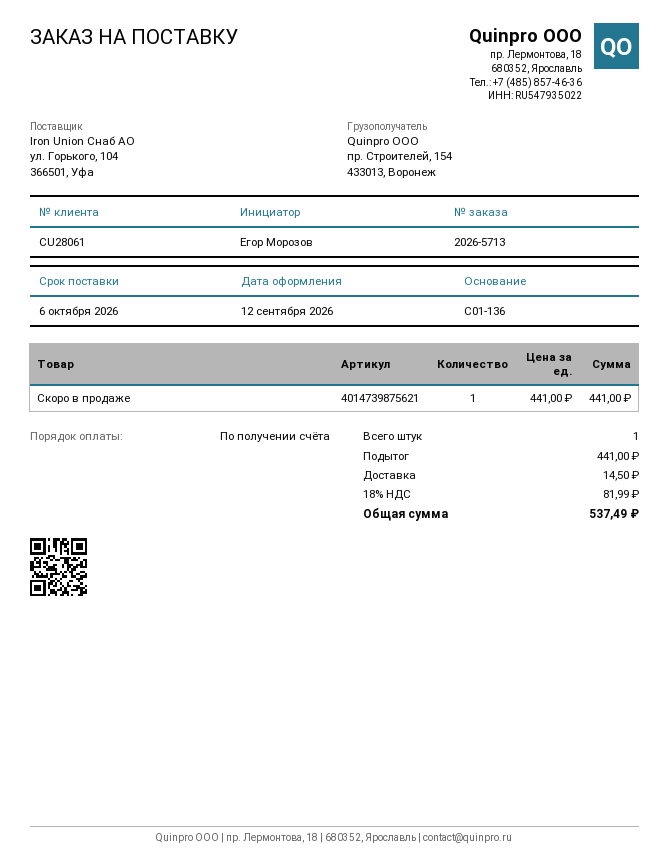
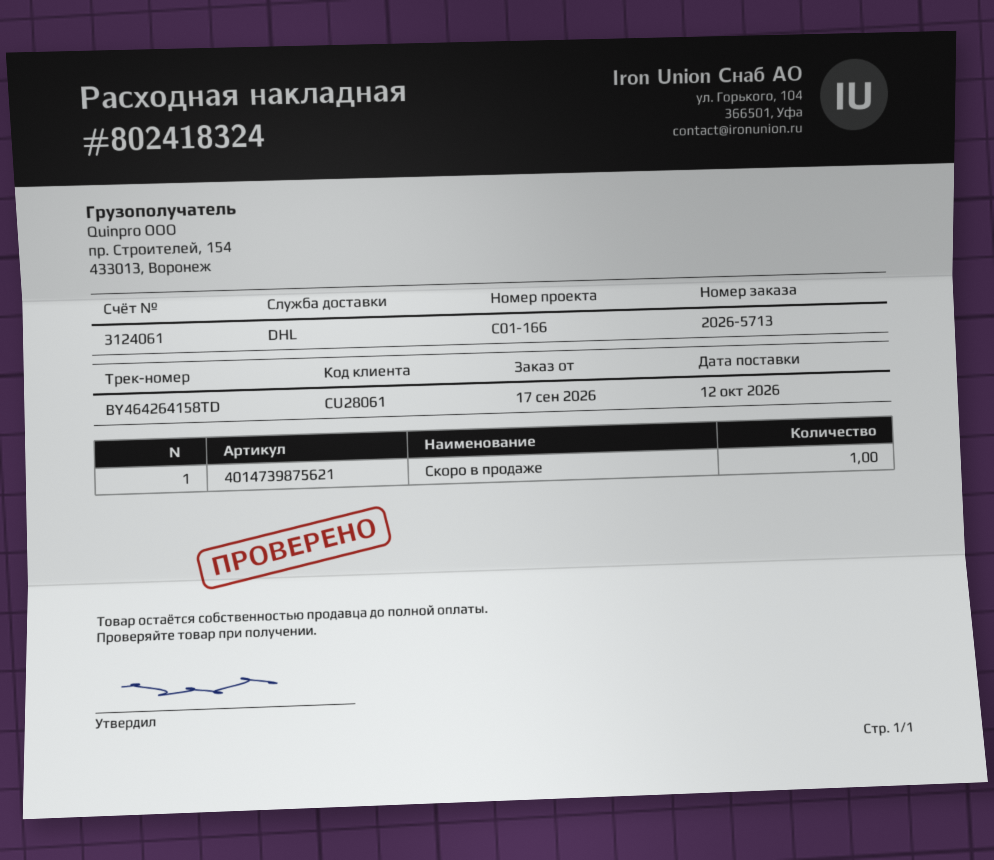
order date: 2026-09-12 -> 2026-09-17
delivery date: 2026-10-06 -> 2026-10-12
reference: C01-136 -> C01-166

